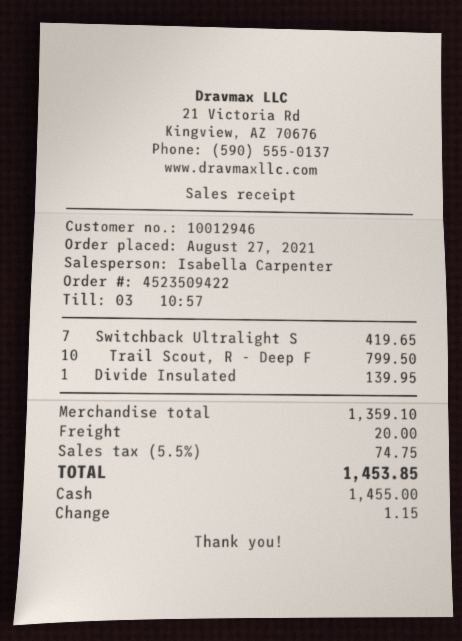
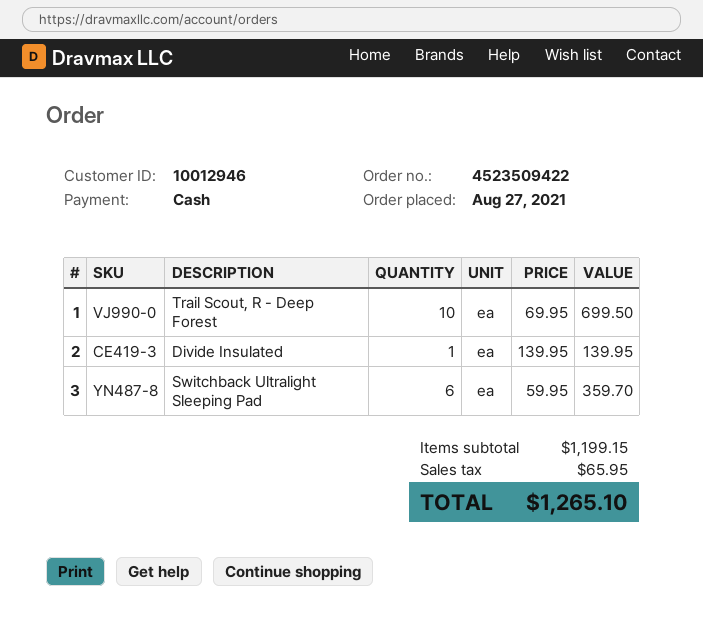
Switchback Ultralight S: 7 for 419.65 -> 6 for 359.70
Trail Scout, R - Deep F: 10 for 799.50 -> 10 for 699.50
subtotal: 1359.10 -> 1199.15
shipping: 20.00 -> none
tax: 74.75 -> 65.95
total: 1453.85 -> 1265.10

